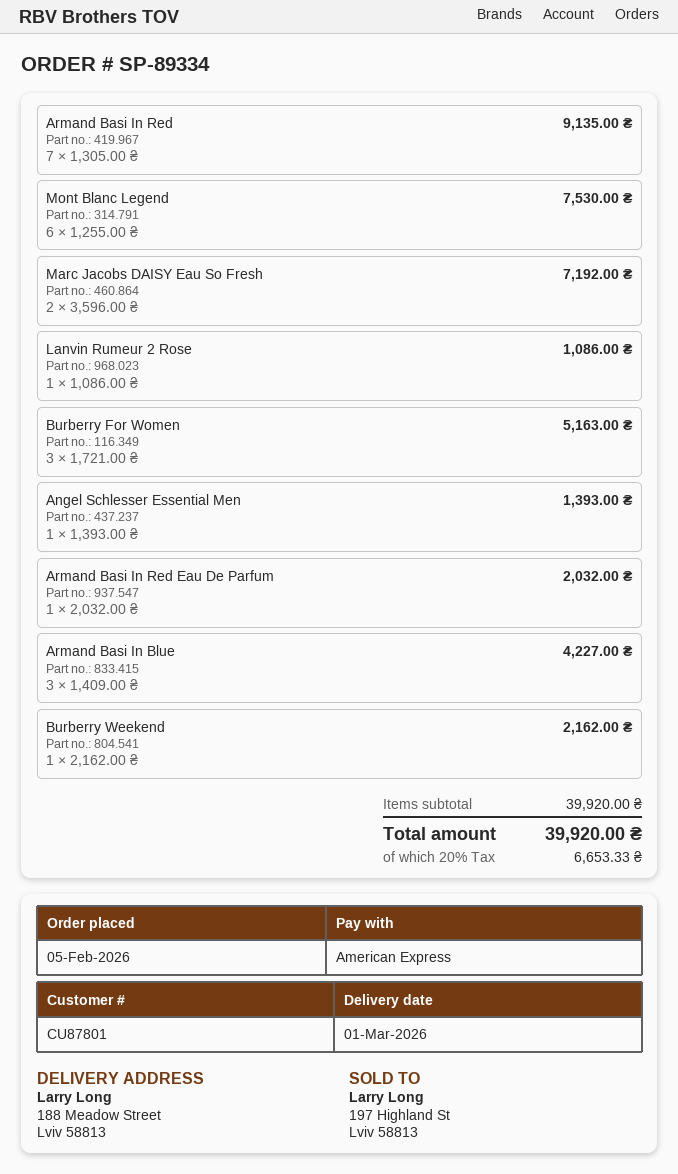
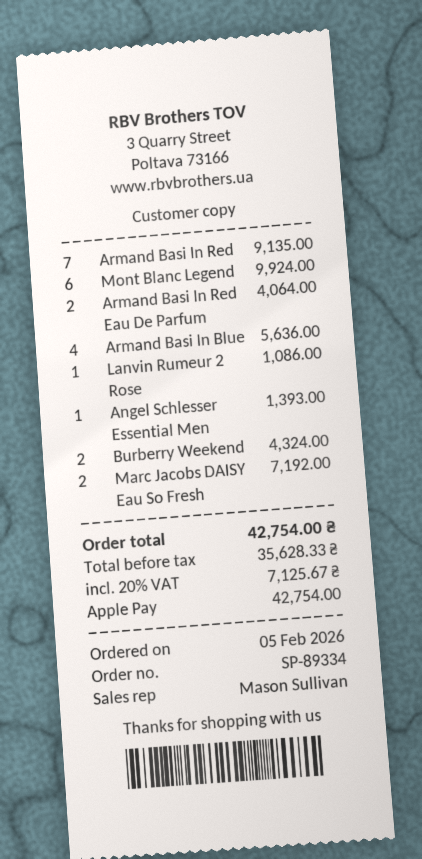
payment method: American Express -> Apple Pay
Mont Blanc Legend: 6 for 7530.00 -> 6 for 9924.00
Burberry For Women: 3 for 5163.00 -> none
Armand Basi In Red Eau De Parfum: 1 for 2032.00 -> 2 for 4064.00
Armand Basi In Blue: 3 for 4227.00 -> 4 for 5636.00
Burberry Weekend: 1 for 2162.00 -> 2 for 4324.00
tax: 20% = 6653.33 -> 20% = 7125.67
total: 39920.00 -> 42754.00

